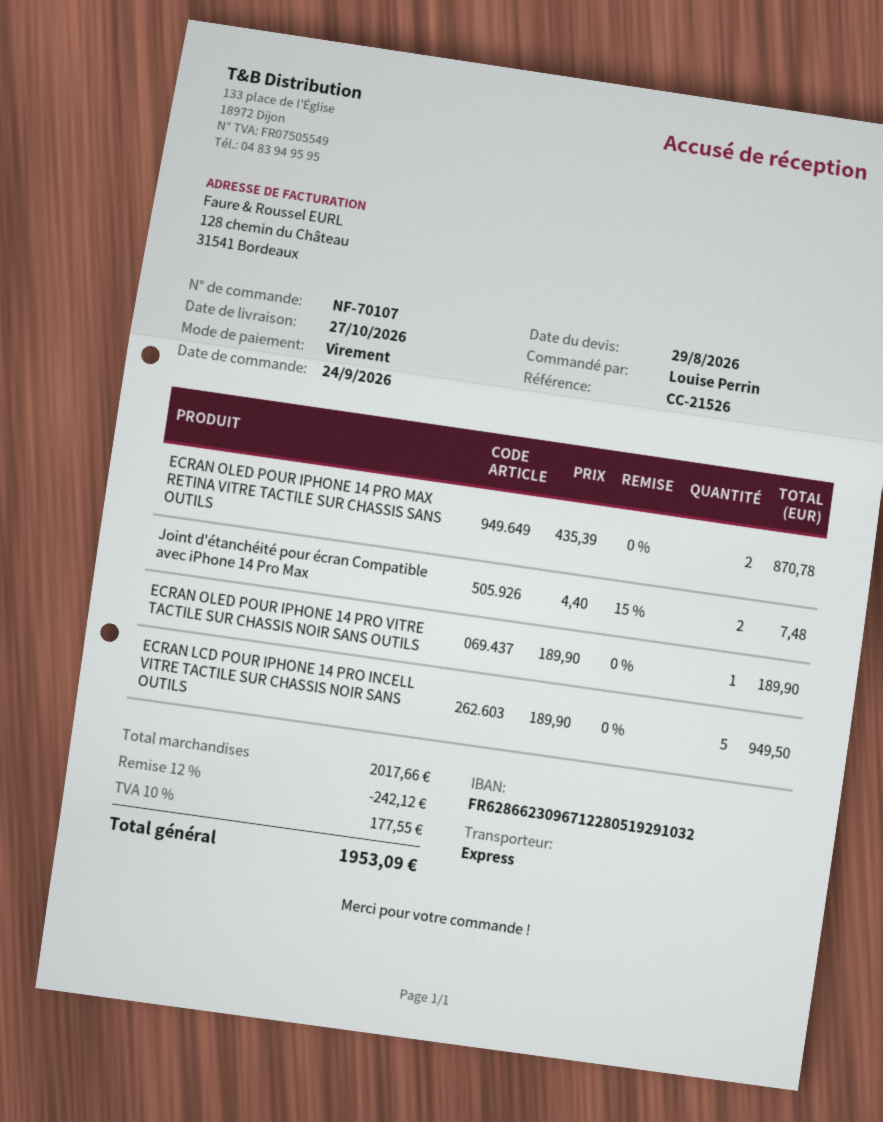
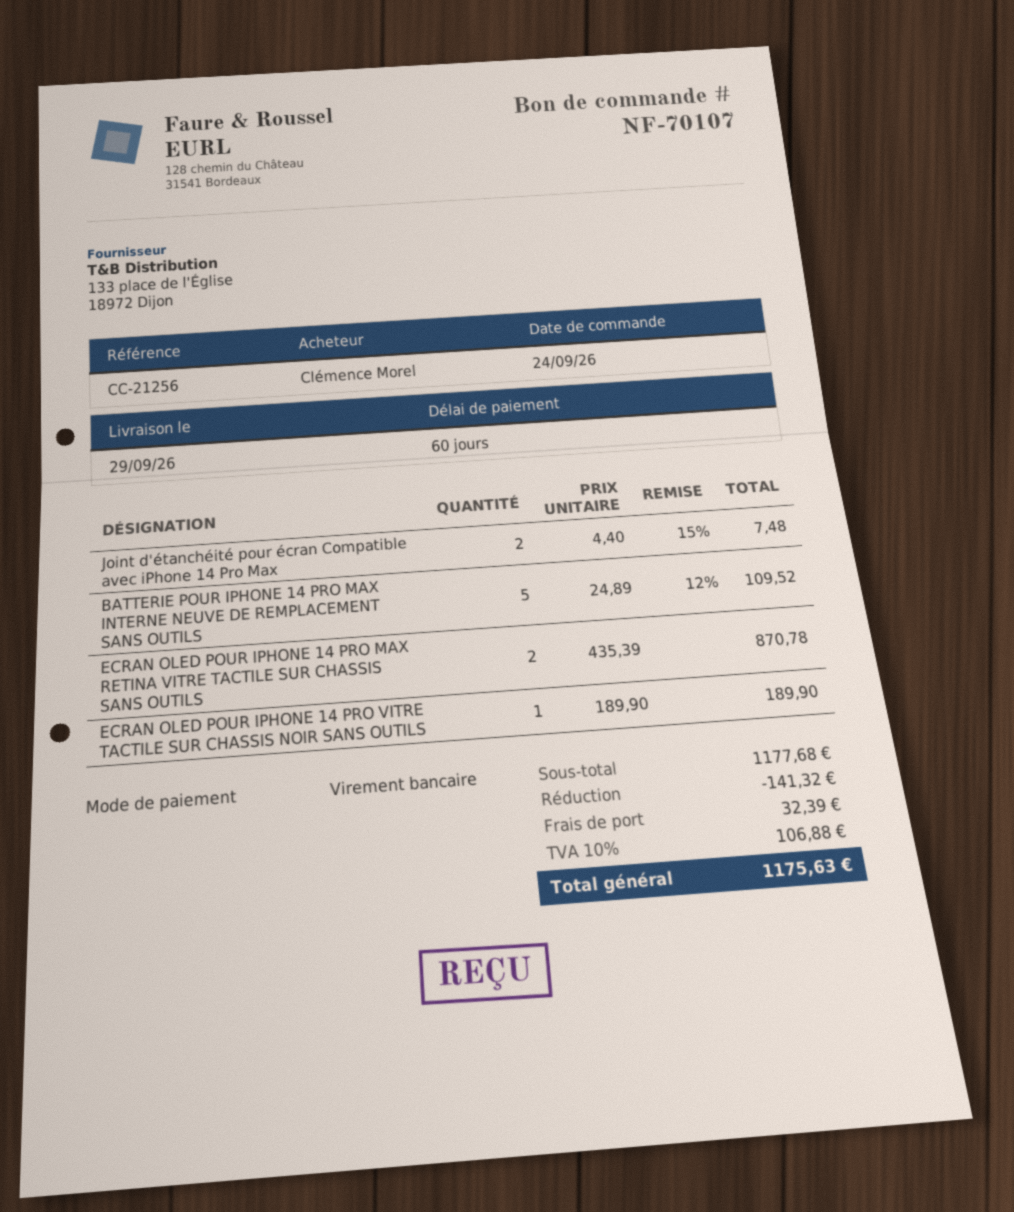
delivery date: 2026-10-27 -> 2026-09-29
reference: CC-21526 -> CC-21256
ordered by: Louise Perrin -> Clémence Morel
ECRAN LCD POUR IPHONE 14 PRO INCELL VITRE TACTILE SUR CHASSIS NOIR SANS OUTILS: 5 x 189.90 = 949.50 -> none
BATTERIE POUR IPHONE 14 PRO MAX INTERNE NEUVE DE REMPLACEMENT SANS OUTILS: none -> 5 x 24.89 - 12% = 109.52
subtotal: 2017.66 -> 1177.68
discount: 242.12 -> 141.32
shipping: none -> 32.39
tax: 10% = 177.55 -> 10% = 106.88
total: 1953.09 -> 1175.63

